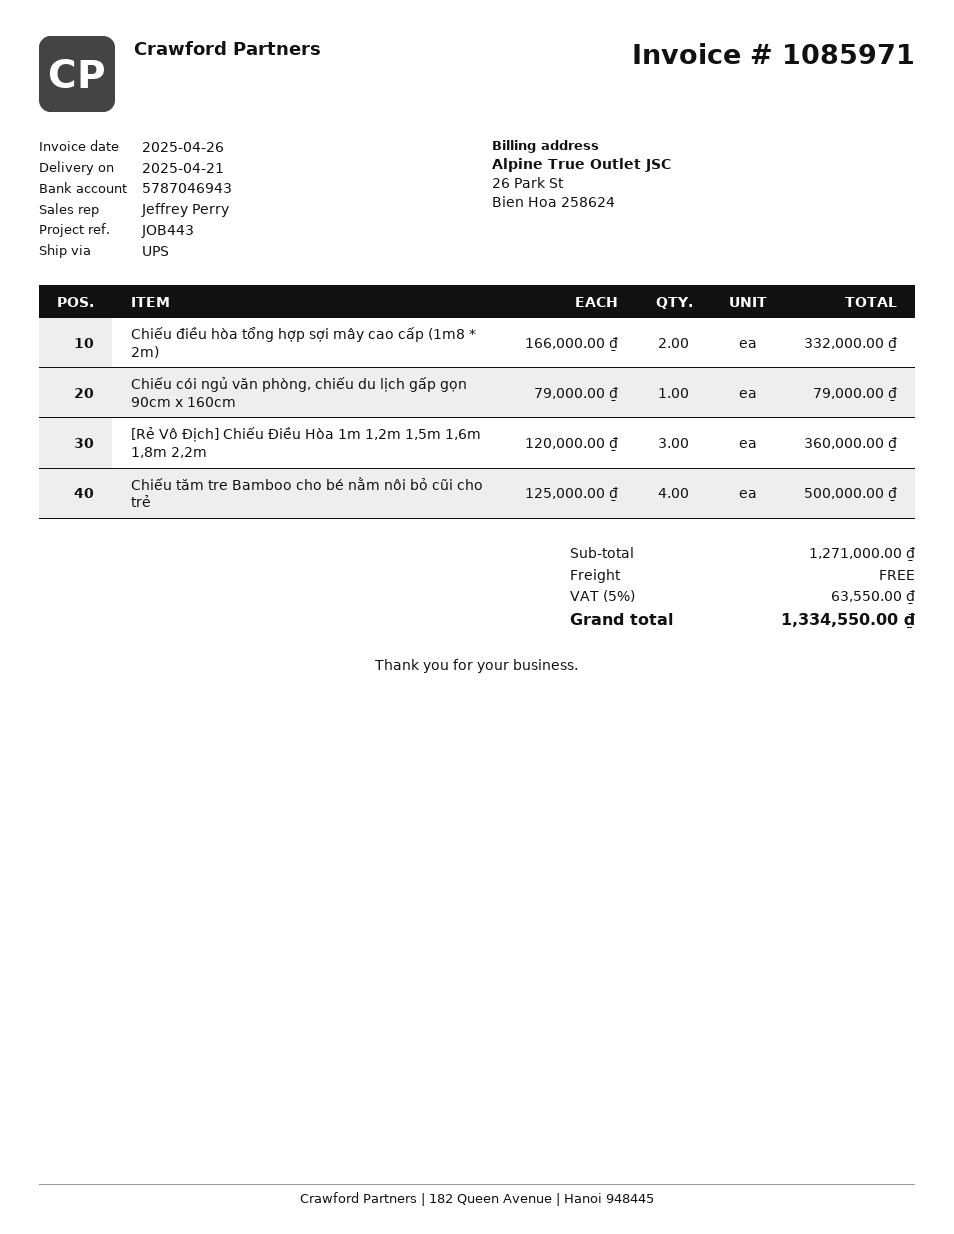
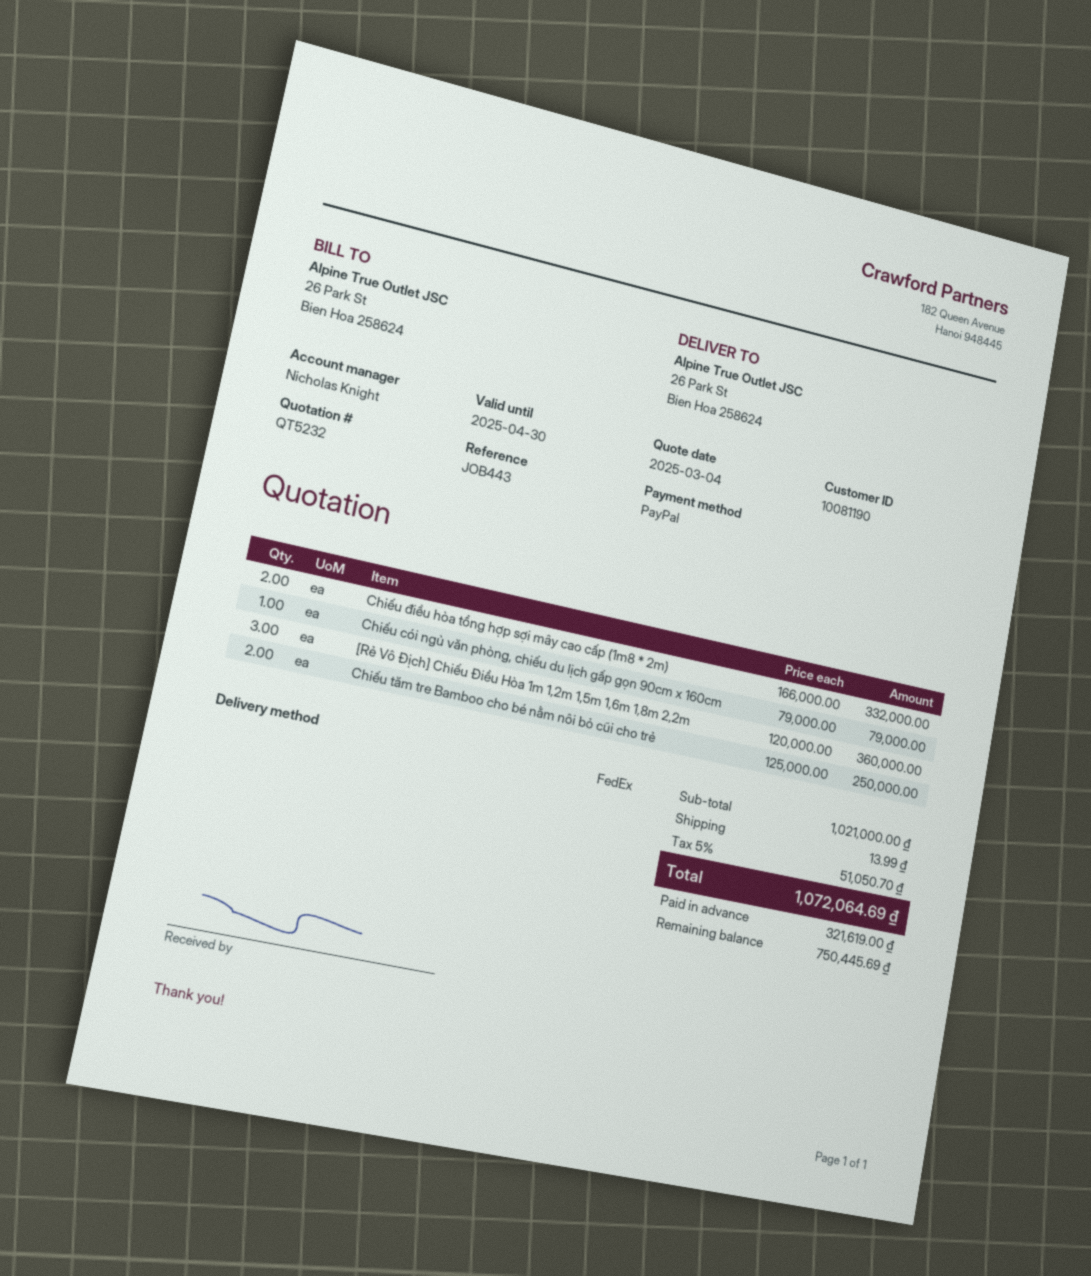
sales rep: Jeffrey Perry -> Nicholas Knight
shipping method: UPS -> FedEx
Chiếu tăm tre Bamboo cho bé nằm nôi bỏ cũi cho trẻ: 4 x 125000.00 = 500000.00 -> 2 x 125000.00 = 250000.00
subtotal: 1271000.00 -> 1021000.00
shipping: 0.00 -> 13.99
tax: 5% = 63550.00 -> 5% = 51050.70
total: 1334550.00 -> 1072064.69

